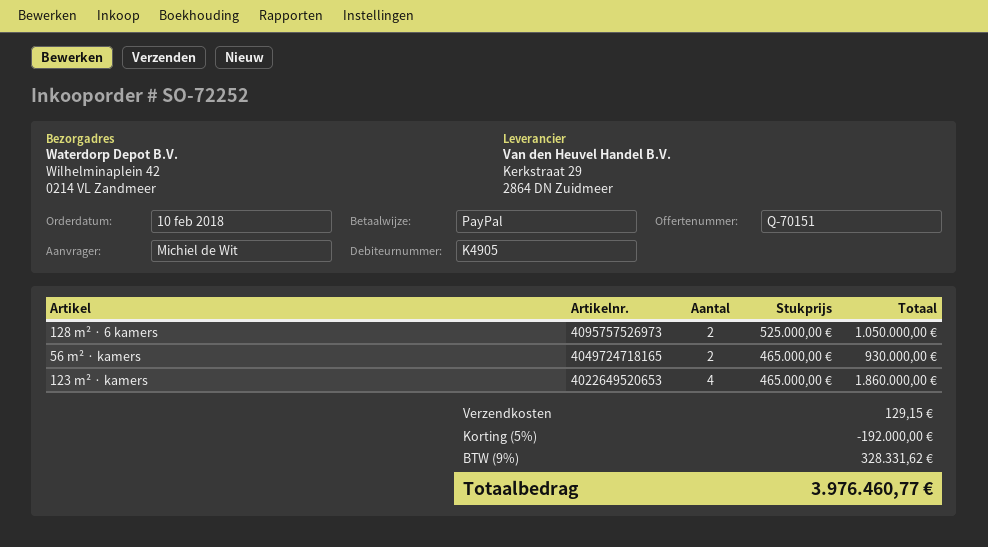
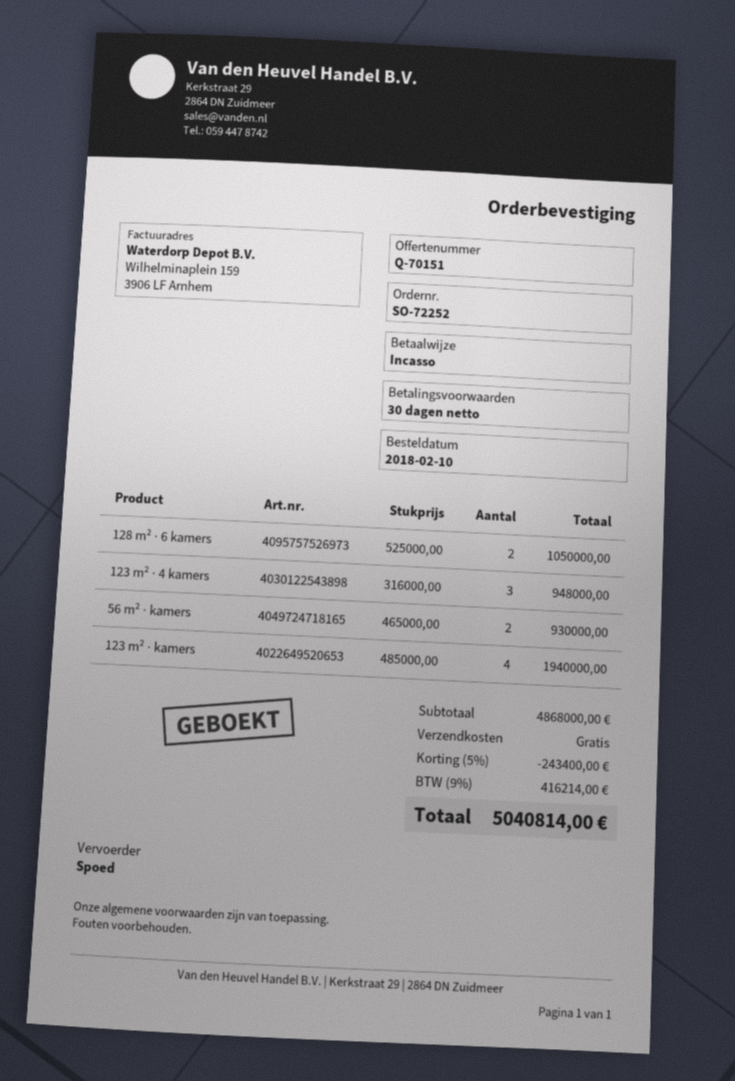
payment method: PayPal -> direct debit
123 m² · kamers: 4 x 465000.00 = 1860000.00 -> 4 x 485000.00 = 1940000.00
123 m² · 4 kamers: none -> 3 x 316000.00 = 948000.00
discount: 5% = 192000.00 -> 5% = 243400.00
shipping: 129.15 -> 0.00
tax: 9% = 328331.62 -> 9% = 416214.00
total: 3976460.77 -> 5040814.00

